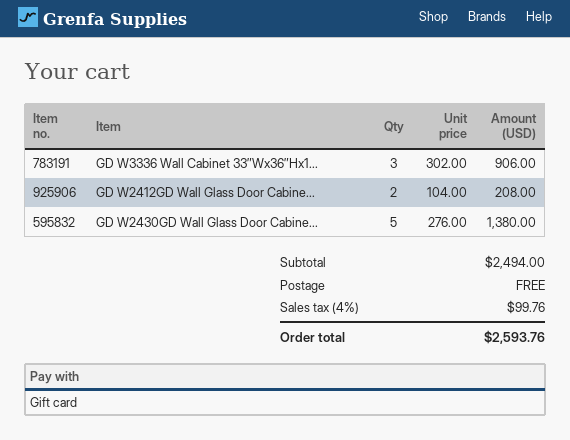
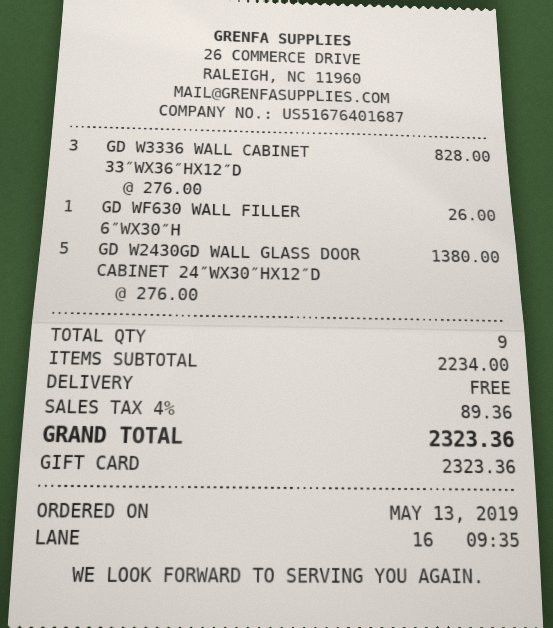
GD W3336 Wall Cabinet 33″Wx36″Hx1...: 3 x 302.00 = 906.00 -> 3 x 276.00 = 828.00
GD W2412GD Wall Glass Door Cabine...: 2 x 104.00 = 208.00 -> none
GD WF630 WALL FILLER 6″WX30″H: none -> 1 x 26.00 = 26.00
subtotal: 2494.00 -> 2234.00
tax: 4% = 99.76 -> 4% = 89.36
total: 2593.76 -> 2323.36

